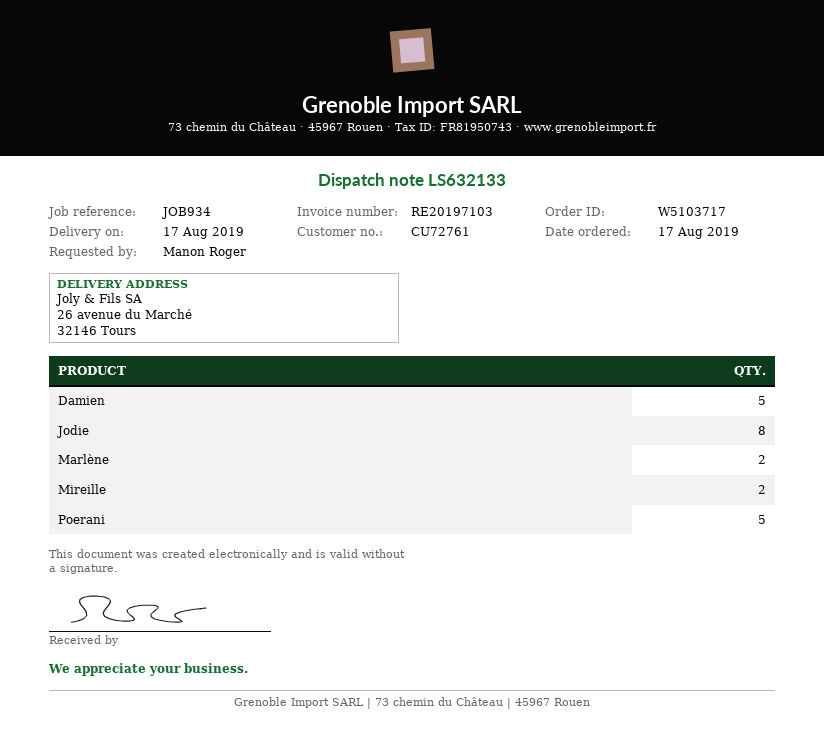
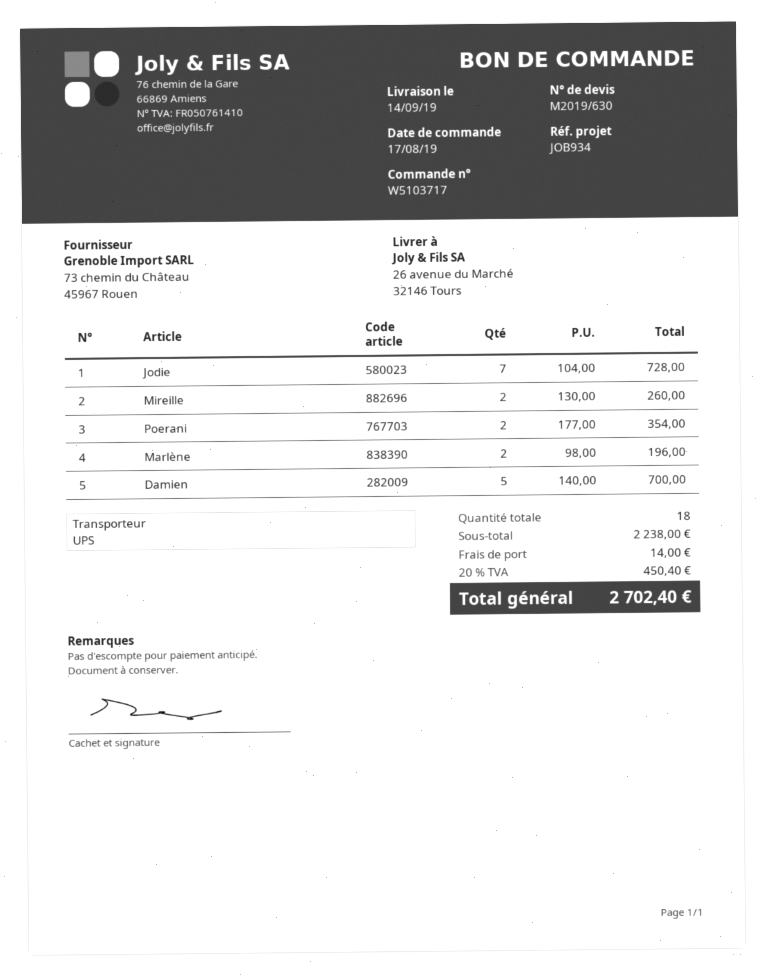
delivery date: 2019-08-17 -> 2019-09-14
Jodie: 8 -> 7
Poerani: 5 -> 2

